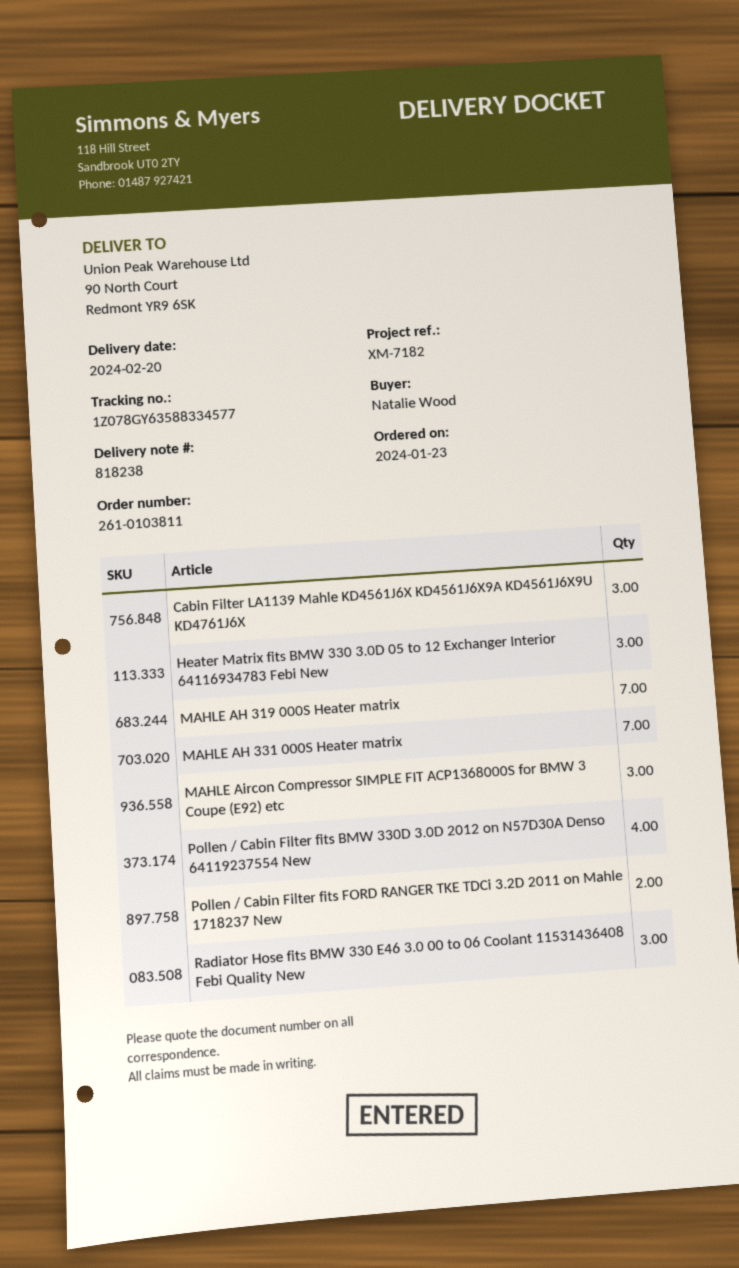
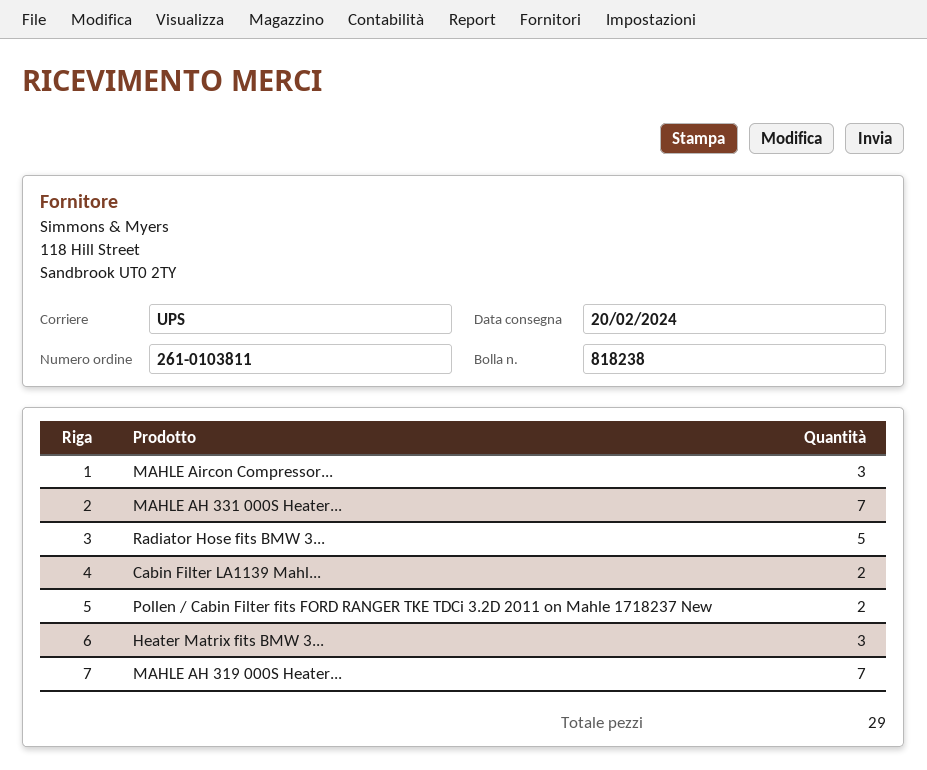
Cabin Filter LA1139 Mahle KD4561J6X KD4561J6X9A KD4561J6X9U KD4761J6X: 3 -> 2
Pollen / Cabin Filter fits BMW 330D 3.0D 2012 on N57D30A Denso 64119237554 New: 4 -> none
Radiator Hose fits BMW 330 E46 3.0 00 to 06 Coolant 11531436408 Febi Quality New: 3 -> 5

